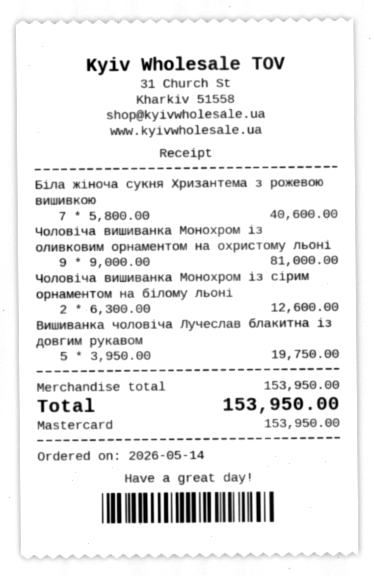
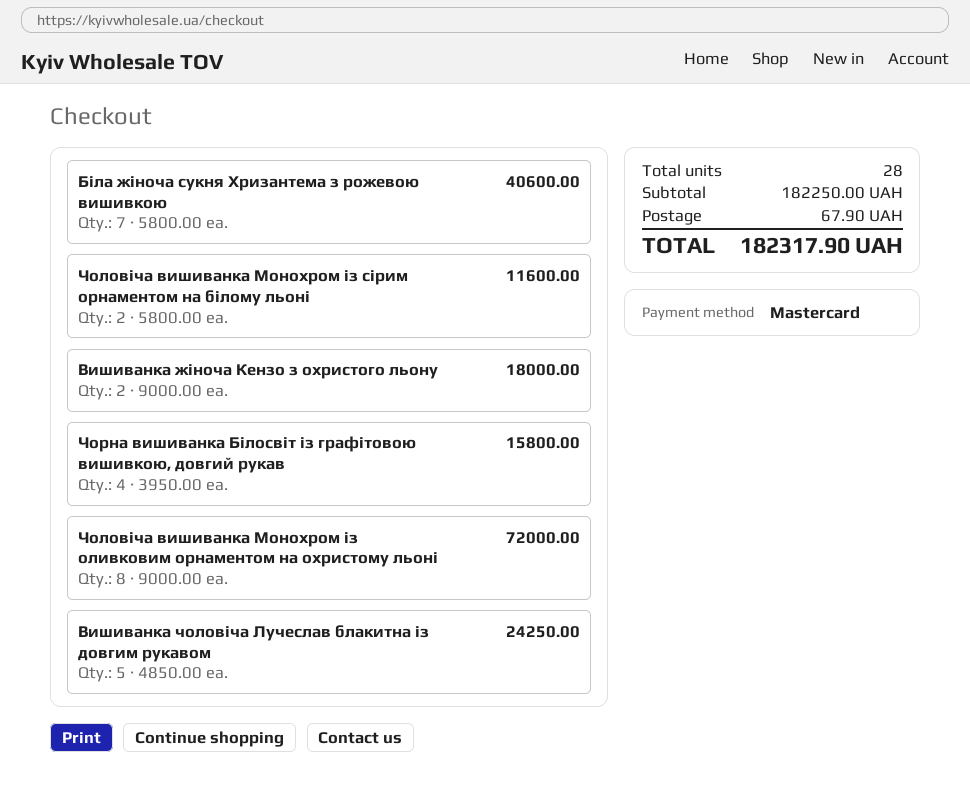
Чоловіча вишиванка Монохром із оливковим орнаментом на охристому льоні: 9 x 9000.00 = 81000.00 -> 8 x 9000.00 = 72000.00
Чоловіча вишиванка Монохром із сірим орнаментом на білому льоні: 2 x 6300.00 = 12600.00 -> 2 x 5800.00 = 11600.00
Вишиванка чоловіча Лучеслав блакитна із довгим рукавом: 5 x 3950.00 = 19750.00 -> 5 x 4850.00 = 24250.00
Вишиванка жіноча Кензо з охристого льону: none -> 2 x 9000.00 = 18000.00
Чорна вишиванка Білосвіт із графітовою вишивкою, довгий рукав: none -> 4 x 3950.00 = 15800.00
subtotal: 153950.00 -> 182250.00
shipping: none -> 67.90
total: 153950.00 -> 182317.90

